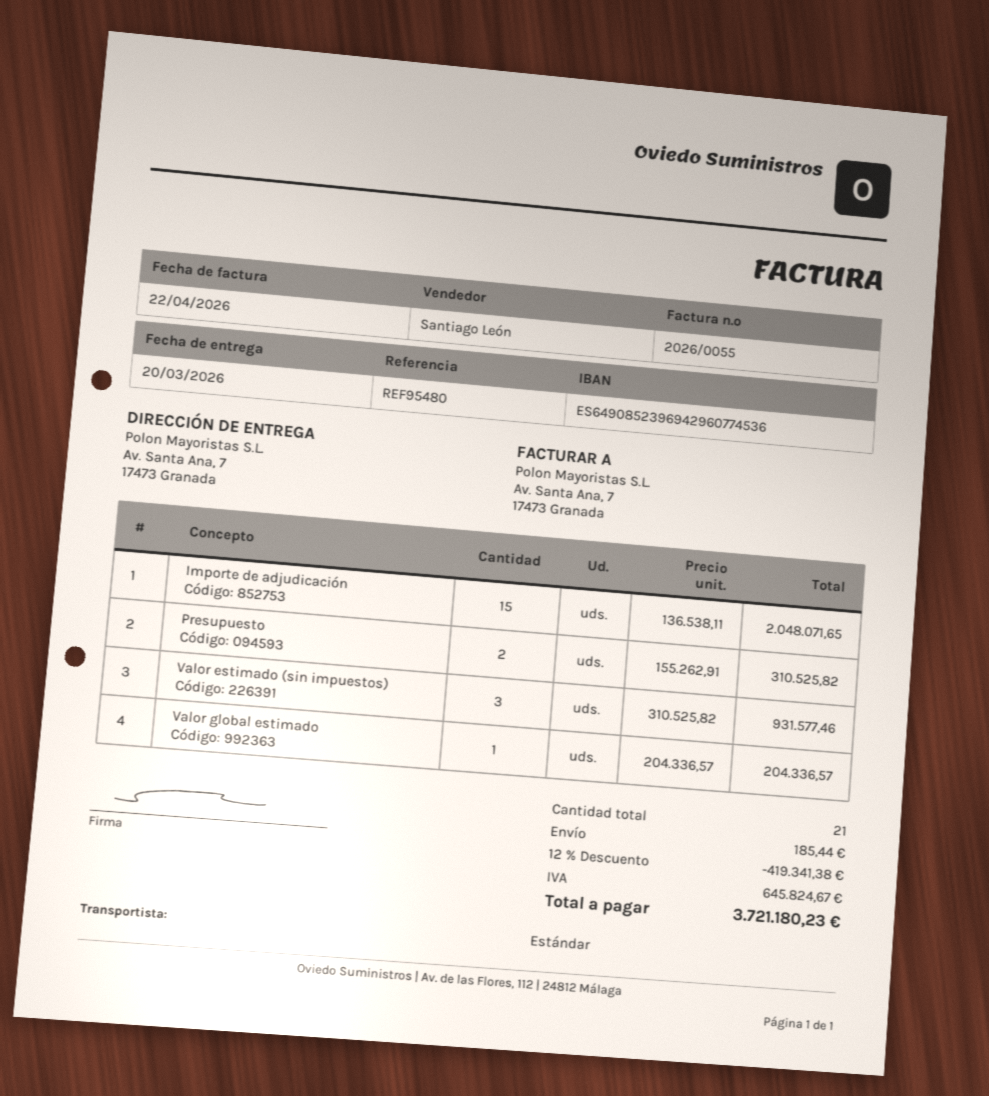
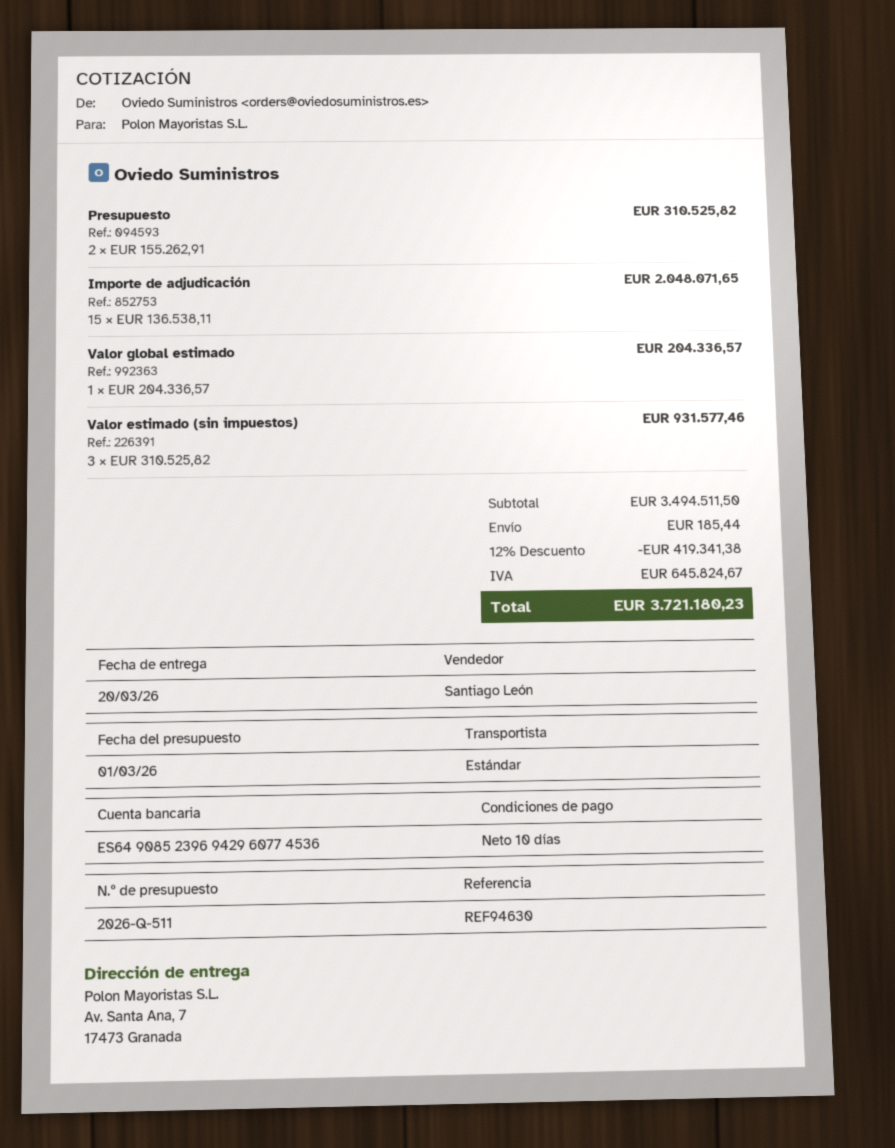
reference: REF95480 -> REF94630

